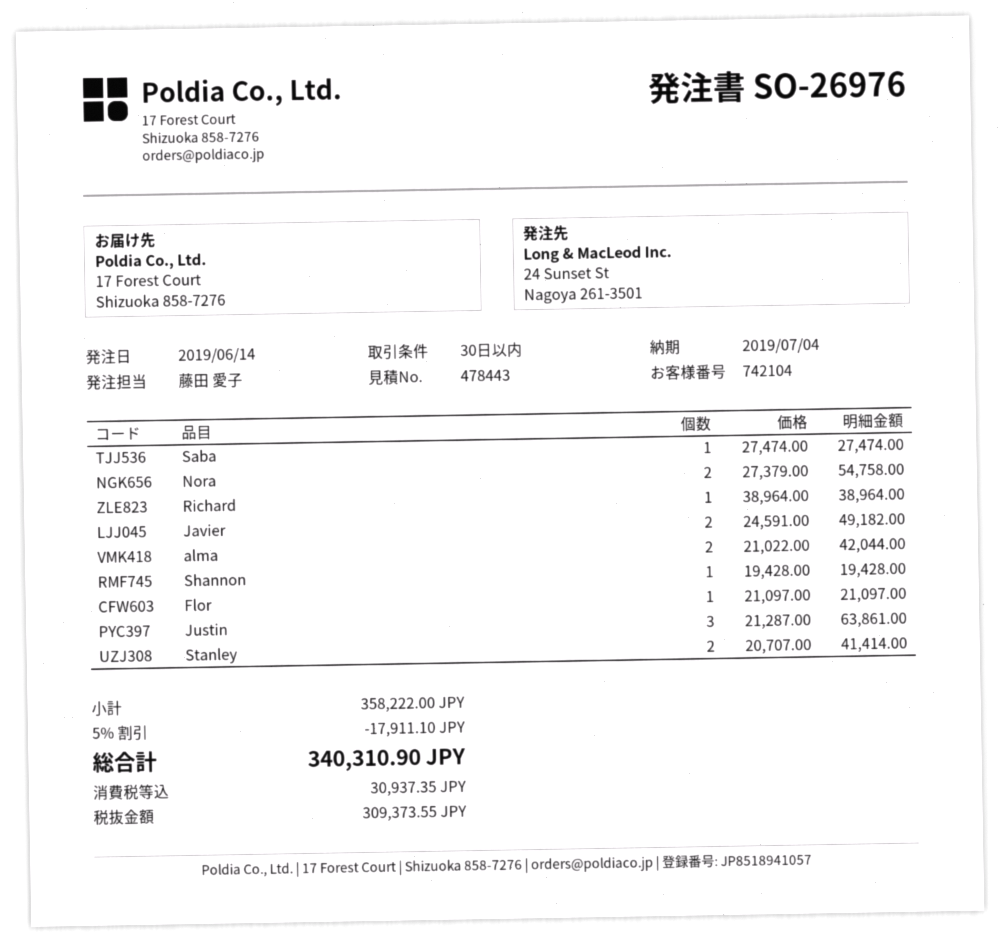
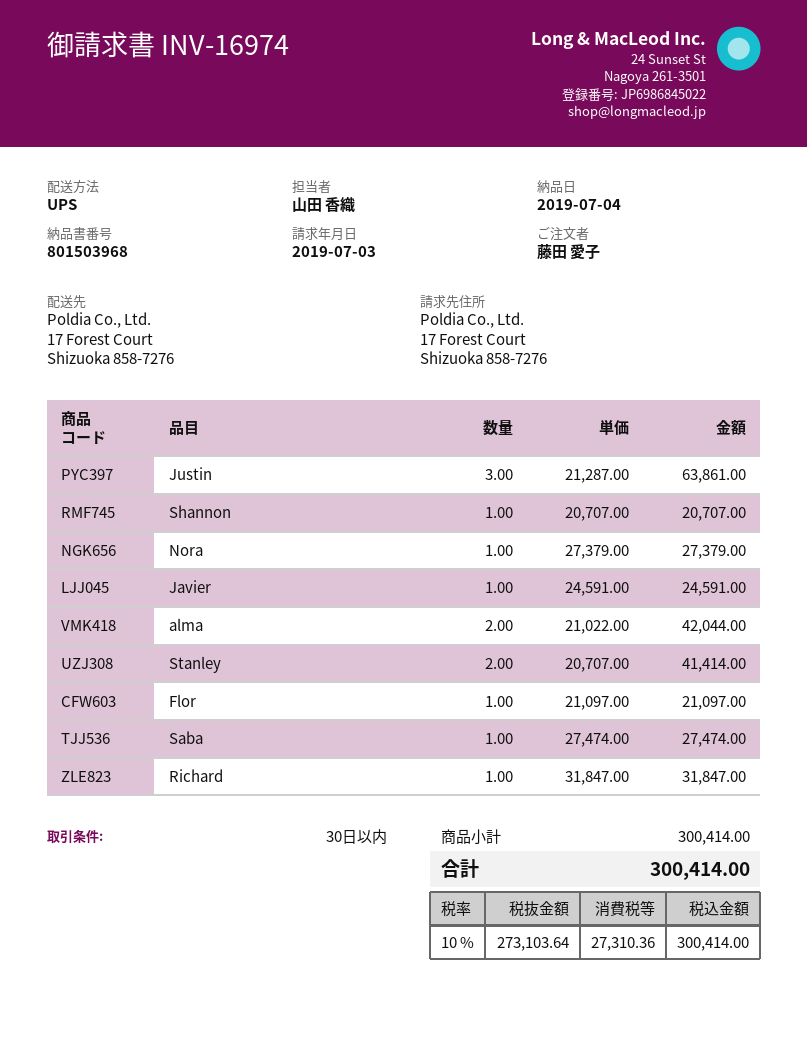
Nora: 2 x 27379.00 = 54758.00 -> 1 x 27379.00 = 27379.00
Richard: 1 x 38964.00 = 38964.00 -> 1 x 31847.00 = 31847.00
Javier: 2 x 24591.00 = 49182.00 -> 1 x 24591.00 = 24591.00
Shannon: 1 x 19428.00 = 19428.00 -> 1 x 20707.00 = 20707.00
subtotal: 358222.00 -> 300414.00
discount: 5% = 17911.10 -> none
net: 309373.55 -> 273103.64
tax: 30937.35 -> 27310.36
total: 340310.90 -> 300414.00

